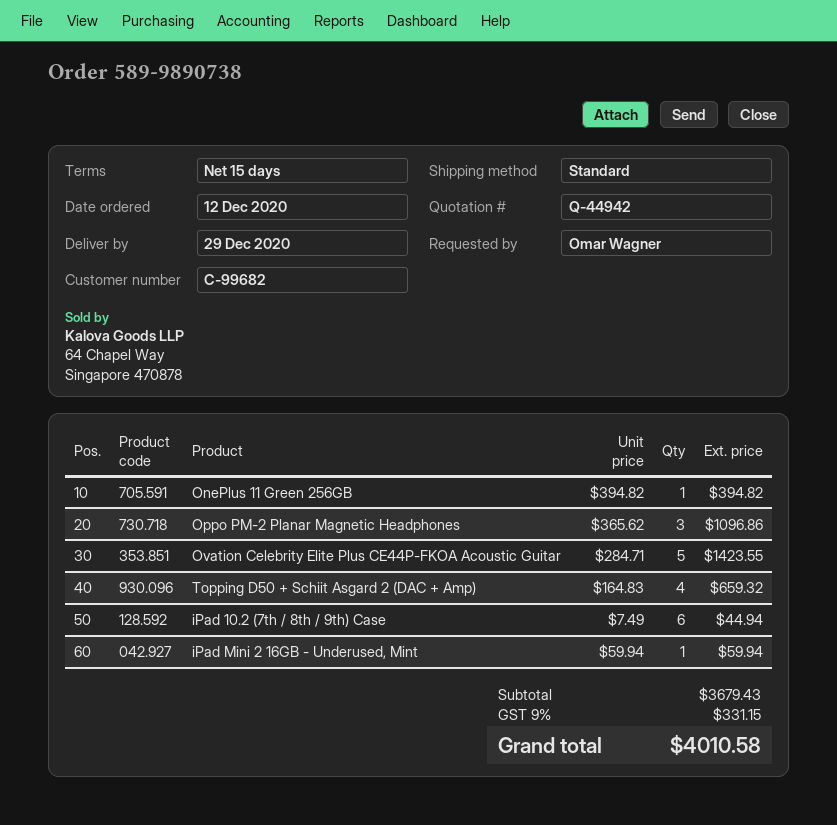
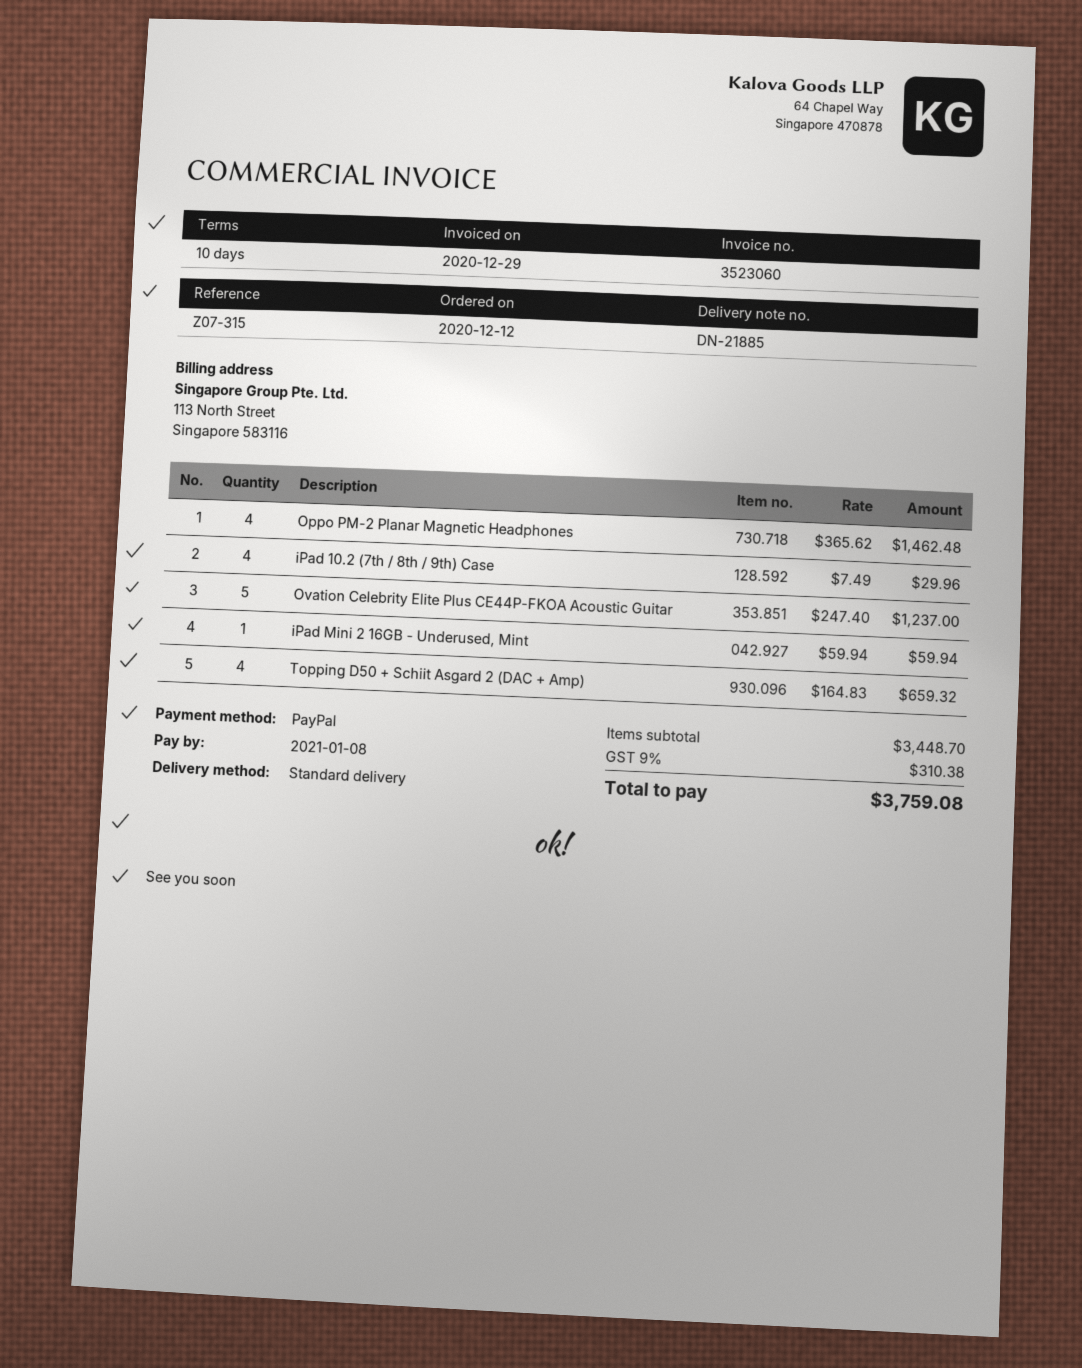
payment terms: 15 days -> 10 days
OnePlus 11 Green 256GB: 1 x 394.82 = 394.82 -> none
Oppo PM-2 Planar Magnetic Headphones: 3 x 365.62 = 1096.86 -> 4 x 365.62 = 1462.48
Ovation Celebrity Elite Plus CE44P-FKOA Acoustic Guitar: 5 x 284.71 = 1423.55 -> 5 x 247.40 = 1237.00
iPad 10.2 (7th / 8th / 9th) Case: 6 x 7.49 = 44.94 -> 4 x 7.49 = 29.96
subtotal: 3679.43 -> 3448.70
tax: 9% = 331.15 -> 9% = 310.38
total: 4010.58 -> 3759.08

